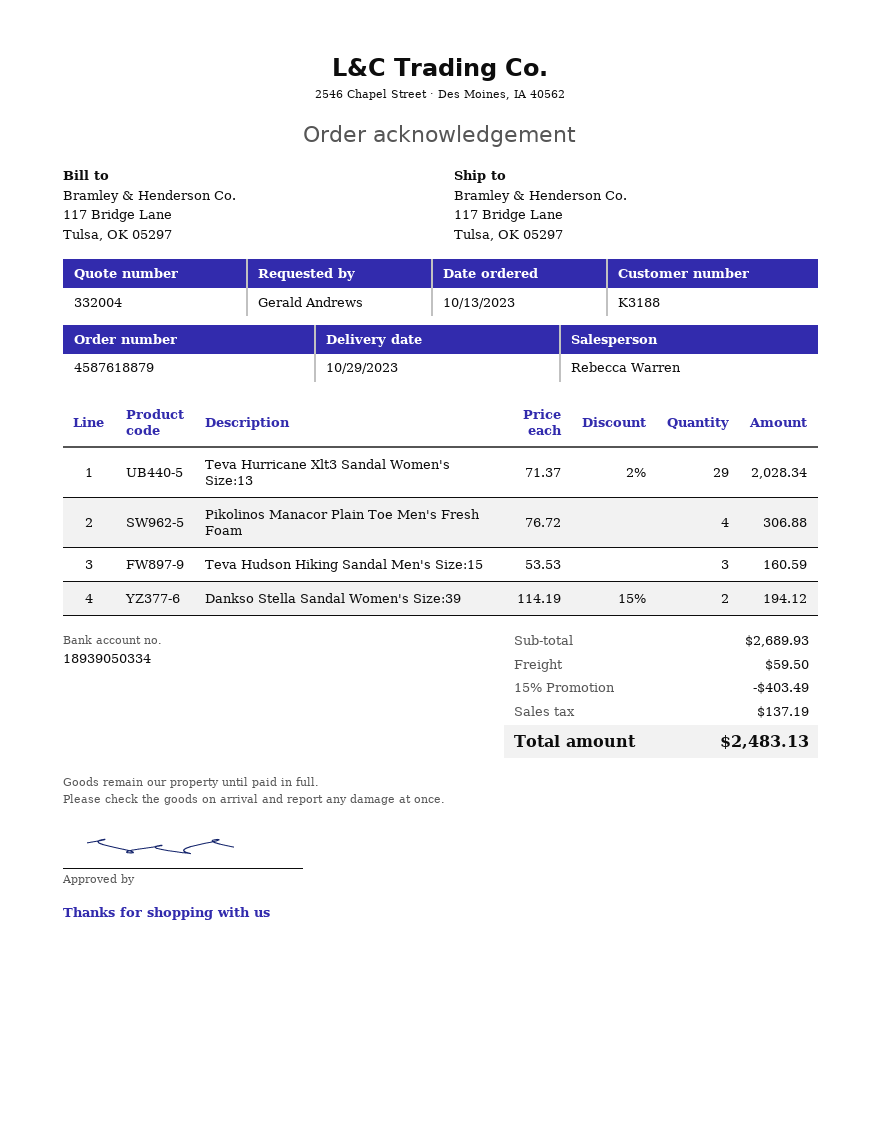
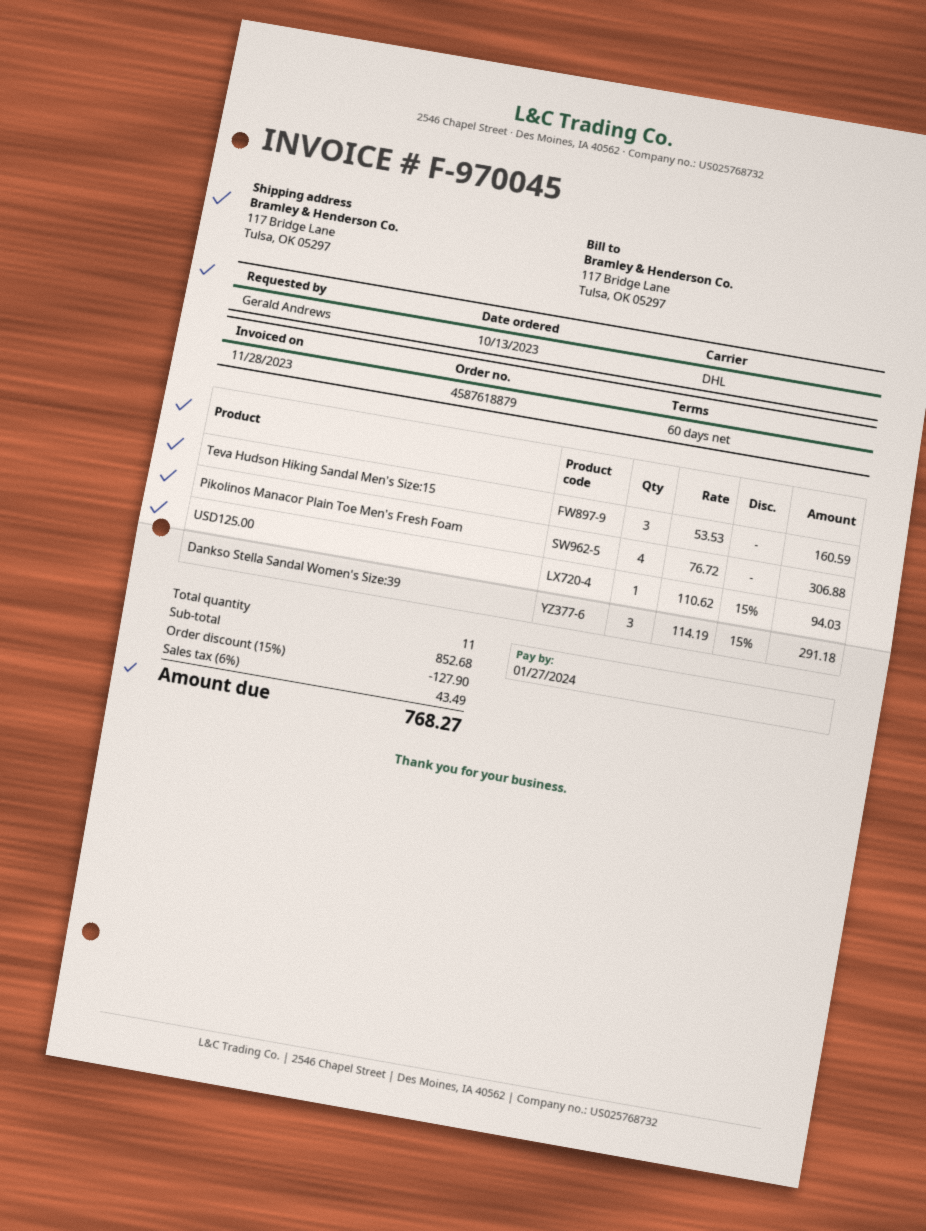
Teva Hurricane Xlt3 Sandal Women's Size:13: 29 x 71.37 - 2% = 2028.34 -> none
Dankso Stella Sandal Women's Size:39: 2 x 114.19 - 15% = 194.12 -> 3 x 114.19 - 15% = 291.18
USD125.00: none -> 1 x 110.62 - 15% = 94.03
subtotal: 2689.93 -> 852.68
discount: 15% = 403.49 -> 15% = 127.90
shipping: 59.50 -> none
tax: 137.19 -> 43.49
total: 2483.13 -> 768.27

